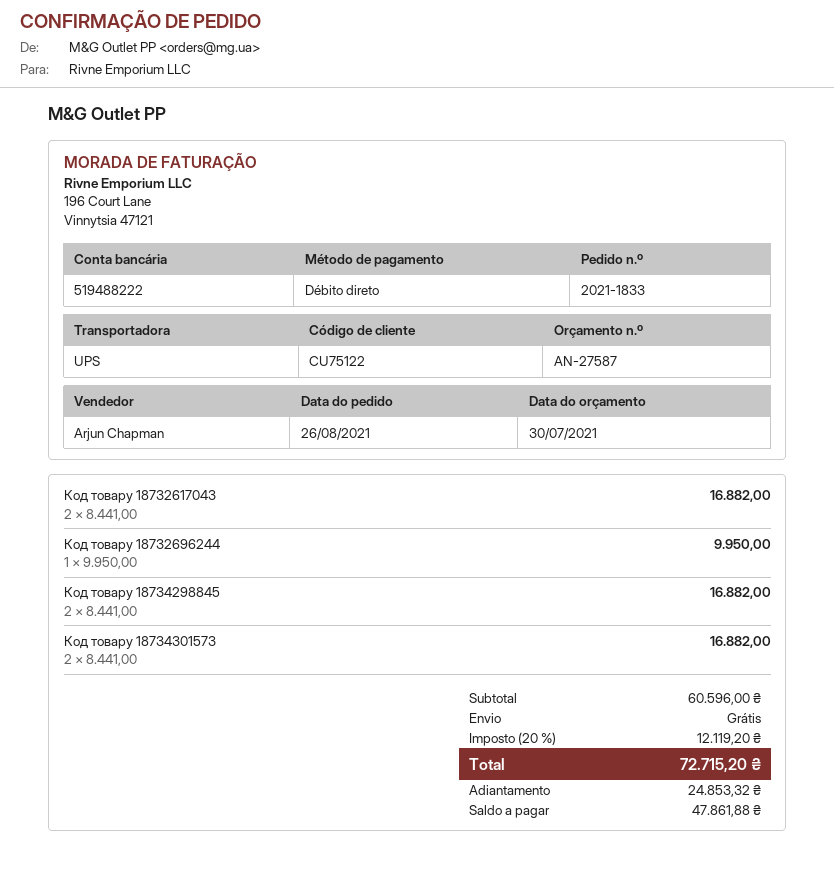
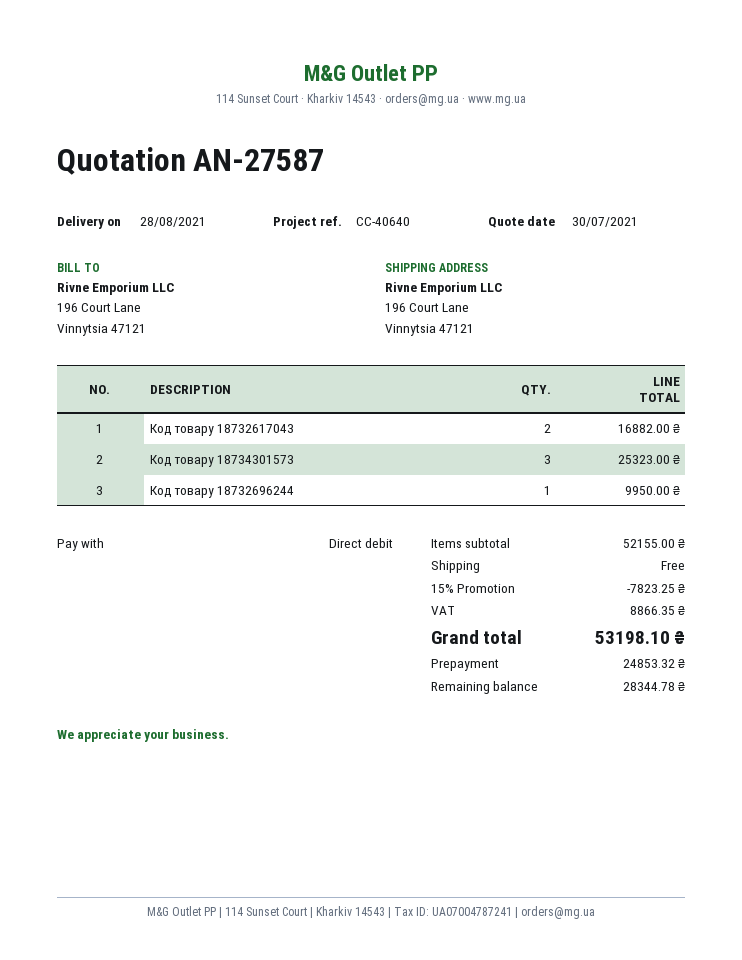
Код товару 18734298845: 2 for 16882.00 -> none
Код товару 18734301573: 2 for 16882.00 -> 3 for 25323.00
subtotal: 60596.00 -> 52155.00
discount: none -> 15% = 7823.25
tax: 12119.20 -> 8866.35
total: 72715.20 -> 53198.10
balance: 47861.88 -> 28344.78

